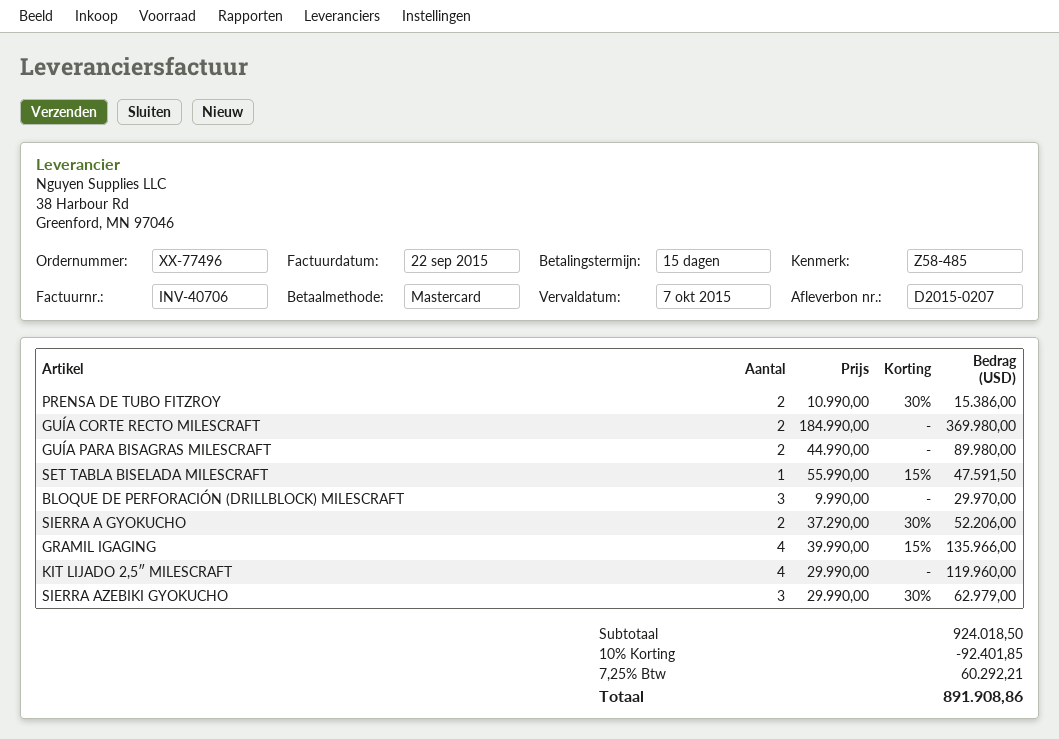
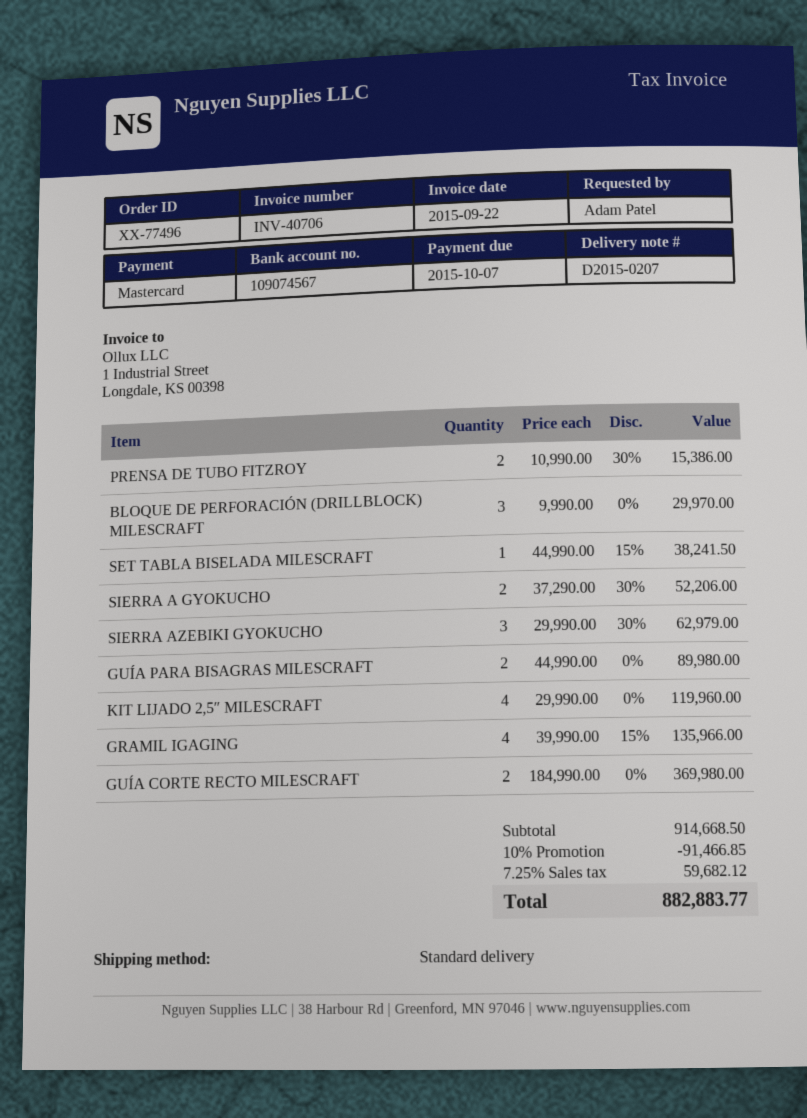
SET TABLA BISELADA MILESCRAFT: 1 x 55990.00 - 15% = 47591.50 -> 1 x 44990.00 - 15% = 38241.50
subtotal: 924018.50 -> 914668.50
discount: 10% = 92401.85 -> 10% = 91466.85
tax: 7.25% = 60292.21 -> 7.25% = 59682.12
total: 891908.86 -> 882883.77

